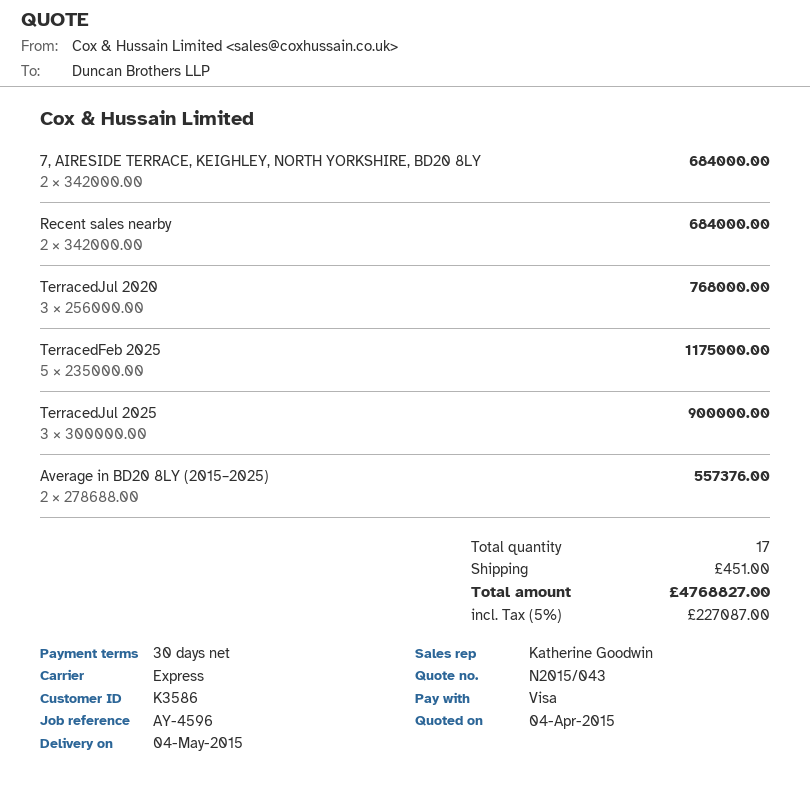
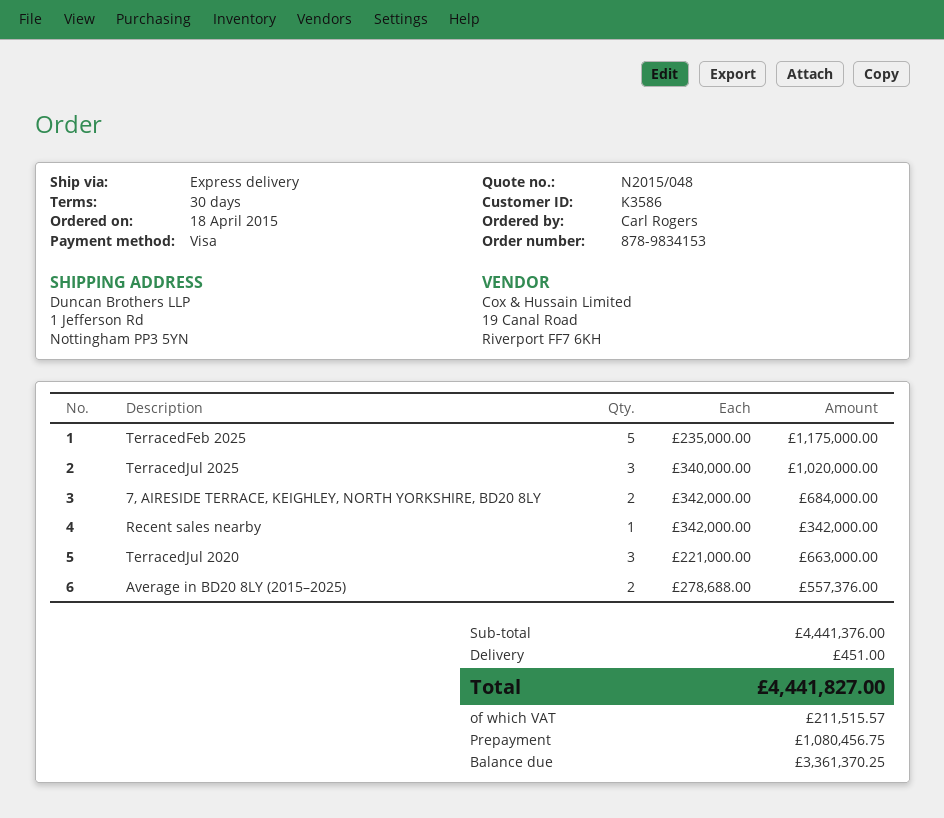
quote number: N2015/043 -> N2015/048
Recent sales nearby: 2 x 342000.00 = 684000.00 -> 1 x 342000.00 = 342000.00
TerracedJul 2020: 3 x 256000.00 = 768000.00 -> 3 x 221000.00 = 663000.00
TerracedJul 2025: 3 x 300000.00 = 900000.00 -> 3 x 340000.00 = 1020000.00
tax: 227087.00 -> 211515.57
total: 4768827.00 -> 4441827.00

